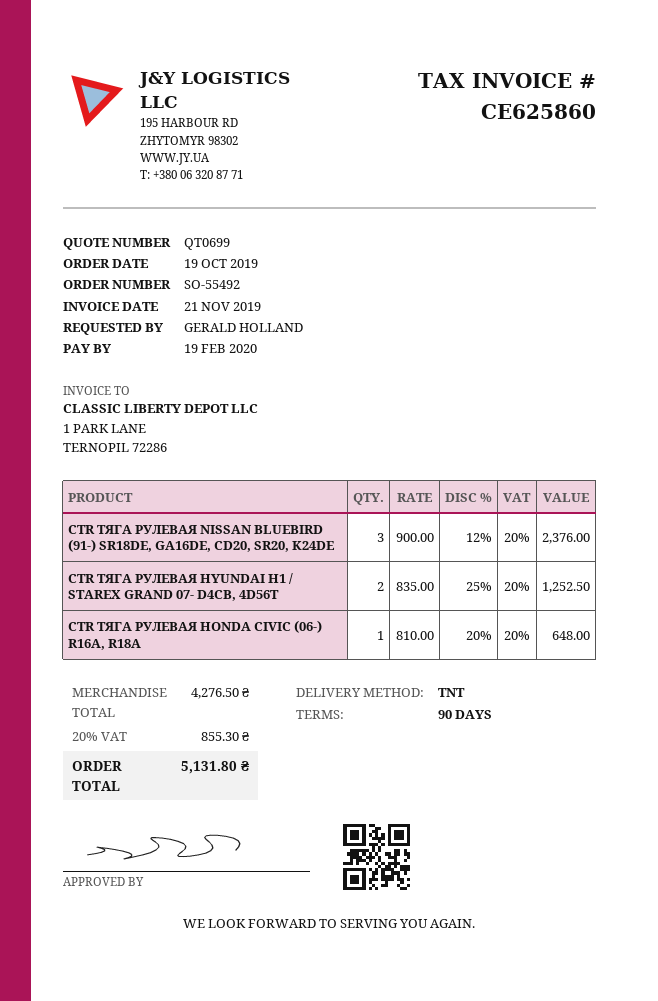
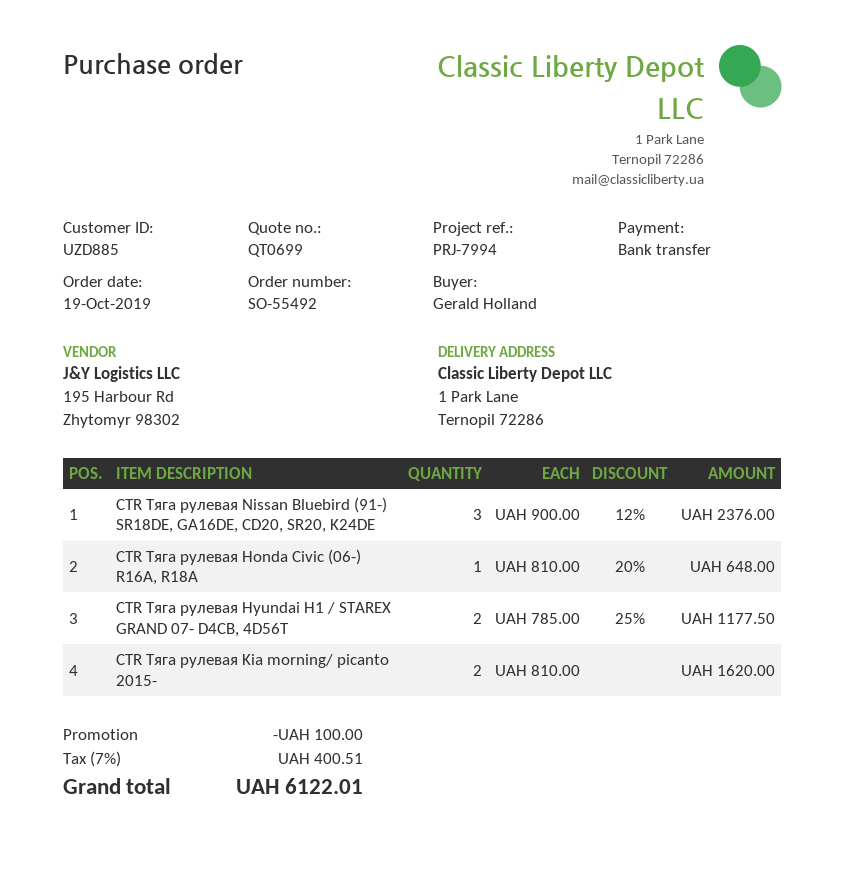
CTR ТЯГА РУЛЕВАЯ HYUNDAI H1 / STAREX GRAND 07- D4CB, 4D56T: 2 x 835.00 - 25% = 1252.50 -> 2 x 785.00 - 25% = 1177.50
CTR Тяга рулевая Kia morning/ picanto 2015-: none -> 2 x 810.00 = 1620.00
discount: none -> 100.00
tax: 20% = 855.30 -> 7% = 400.51
total: 5131.80 -> 6122.01

